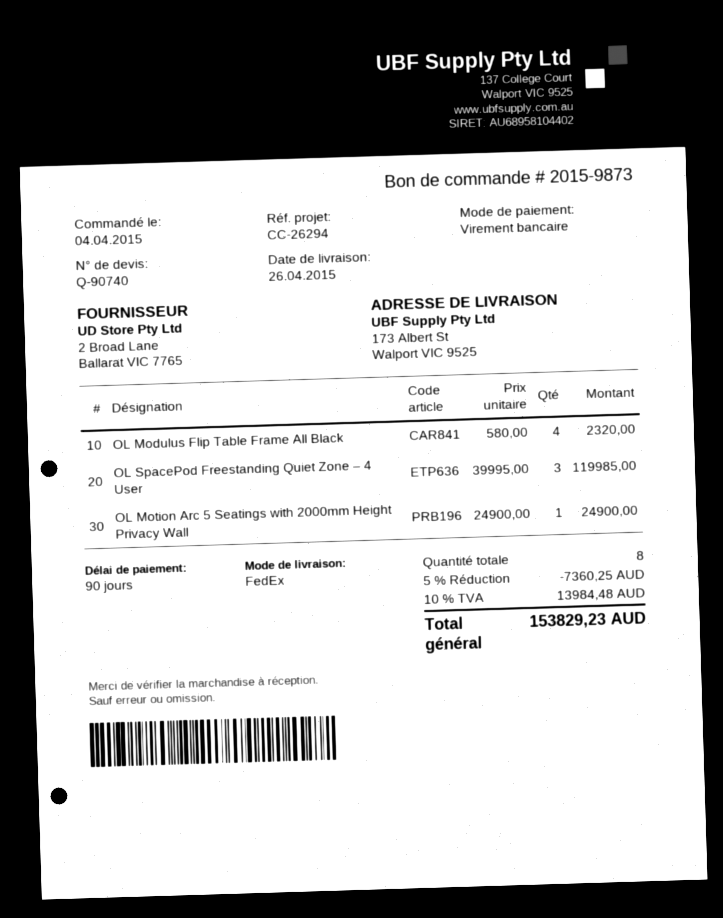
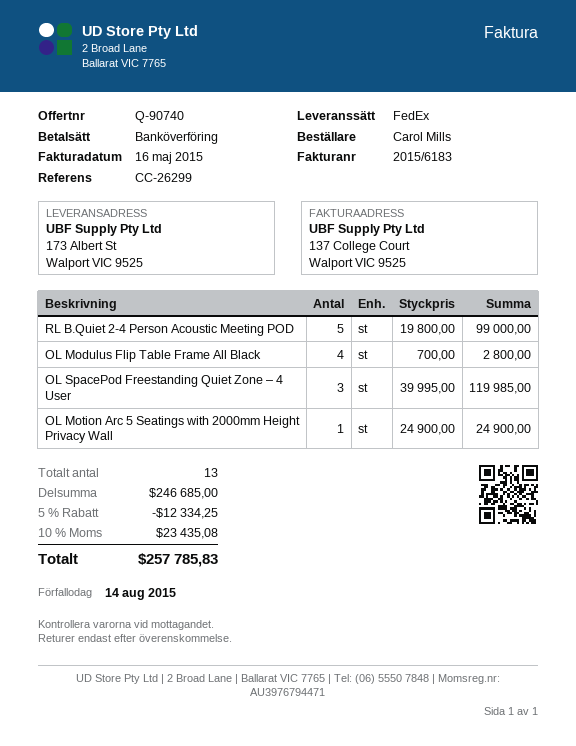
reference: CC-26294 -> CC-26299
OL Modulus Flip Table Frame All Black: 4 x 580.00 = 2320.00 -> 4 x 700.00 = 2800.00
RL B.Quiet 2-4 Person Acoustic Meeting POD: none -> 5 x 19800.00 = 99000.00
total quantity: 8 -> 13
discount: 5% = 7360.25 -> 5% = 12334.25
tax: 10% = 13984.48 -> 10% = 23435.08
total: 153829.23 -> 257785.83

